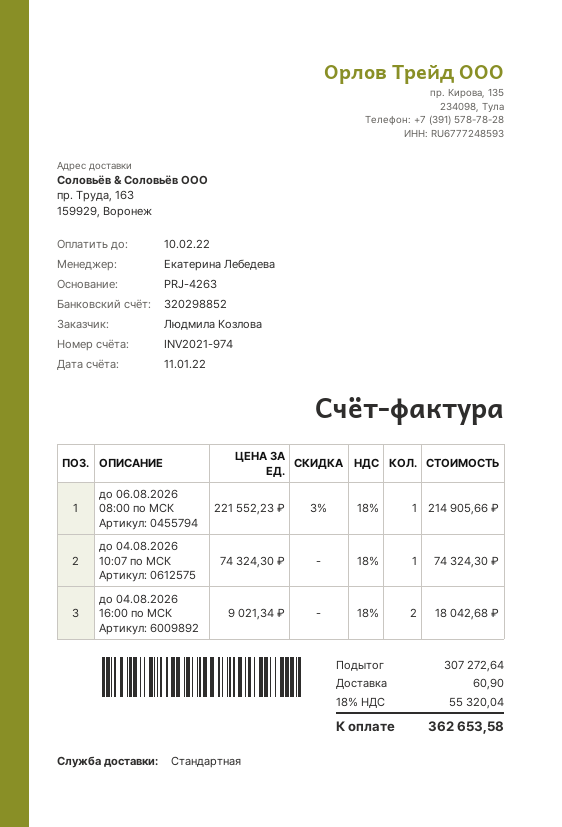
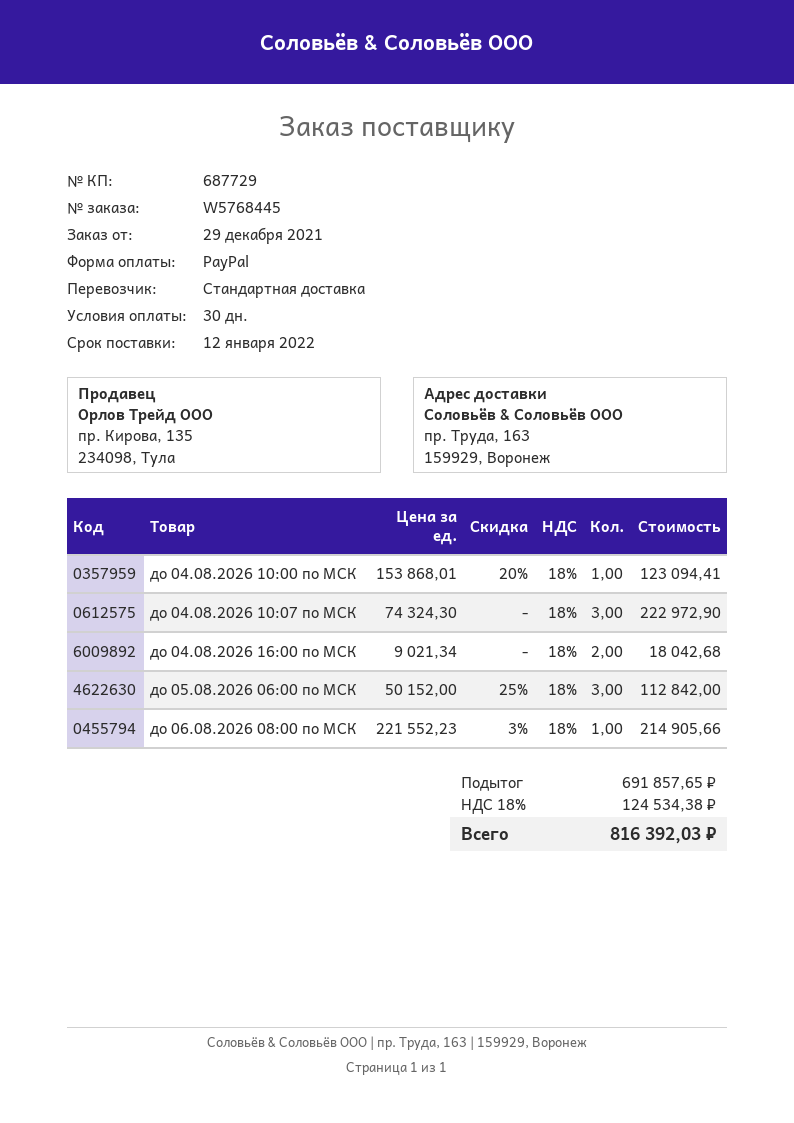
до 04.08.2026 10:07 по МСК: 1 x 74324.30 = 74324.30 -> 3 x 74324.30 = 222972.90
до 04.08.2026 10:00 по МСК: none -> 1 x 153868.01 - 20% = 123094.41
до 05.08.2026 06:00 по МСК: none -> 3 x 50152.00 - 25% = 112842.00
subtotal: 307272.64 -> 691857.65
shipping: 60.90 -> none
tax: 18% = 55320.04 -> 18% = 124534.38
total: 362653.58 -> 816392.03

